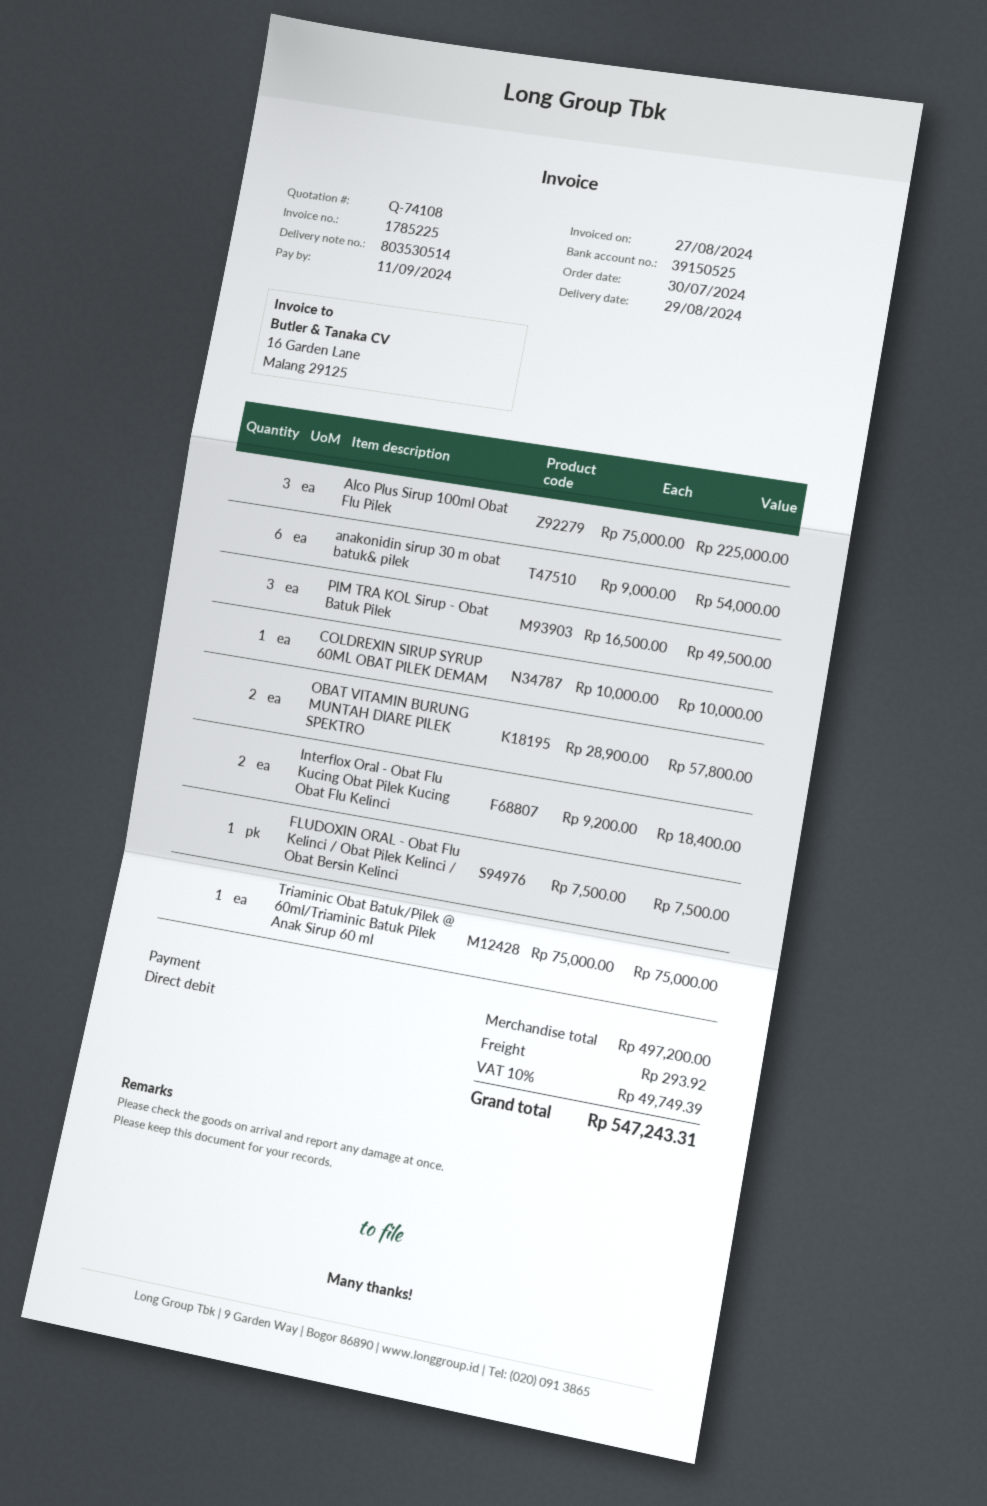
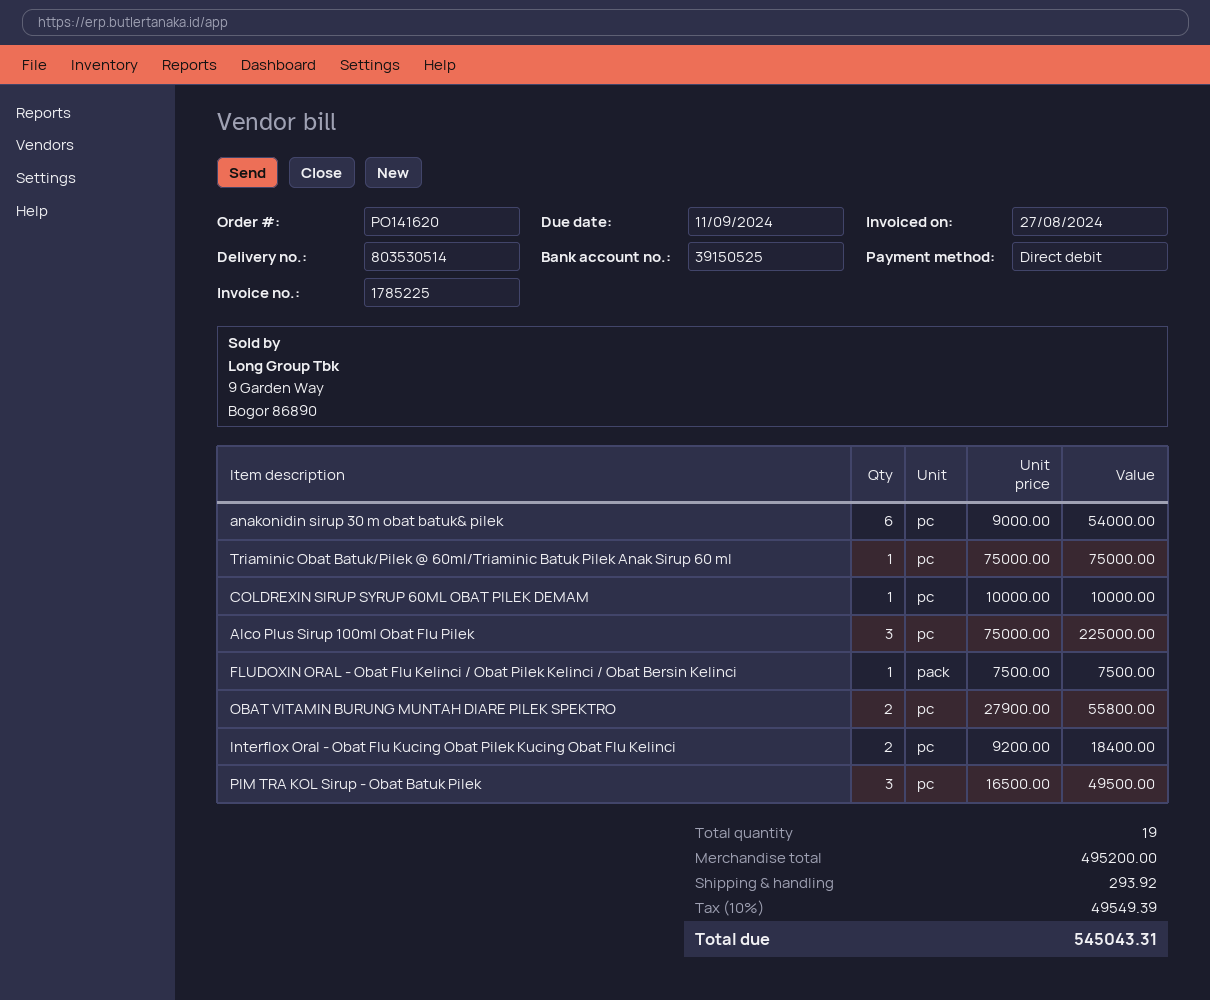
OBAT VITAMIN BURUNG MUNTAH DIARE PILEK SPEKTRO: 2 x 28900.00 = 57800.00 -> 2 x 27900.00 = 55800.00
subtotal: 497200.00 -> 495200.00
tax: 10% = 49749.39 -> 10% = 49549.39
total: 547243.31 -> 545043.31

